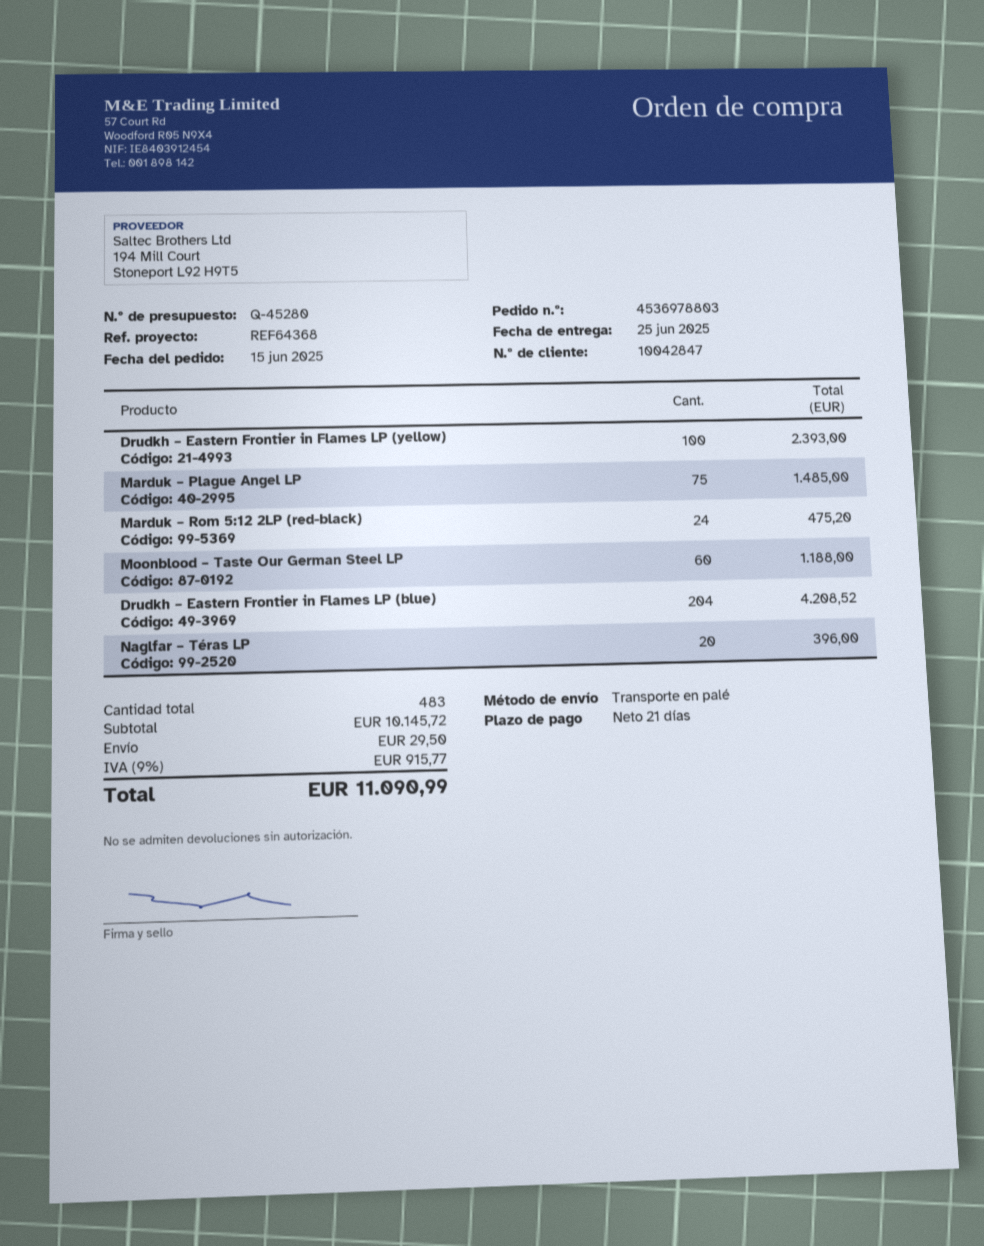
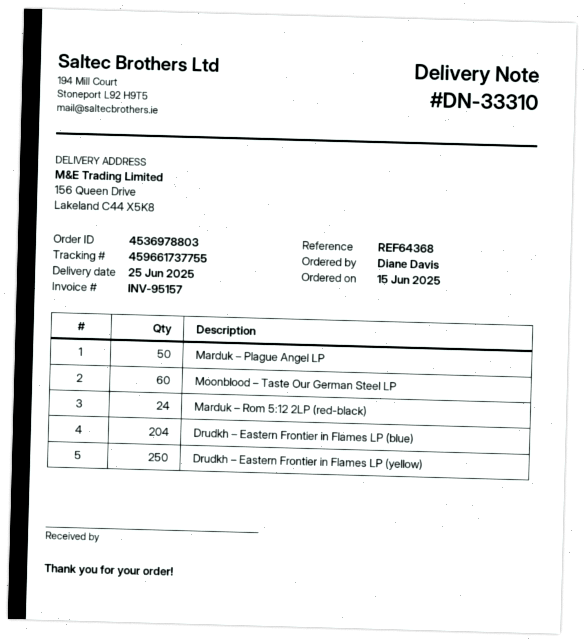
Drudkh – Eastern Frontier in Flames LP (yellow): 100 -> 250
Marduk – Plague Angel LP: 75 -> 50
Naglfar – Téras LP: 20 -> none

